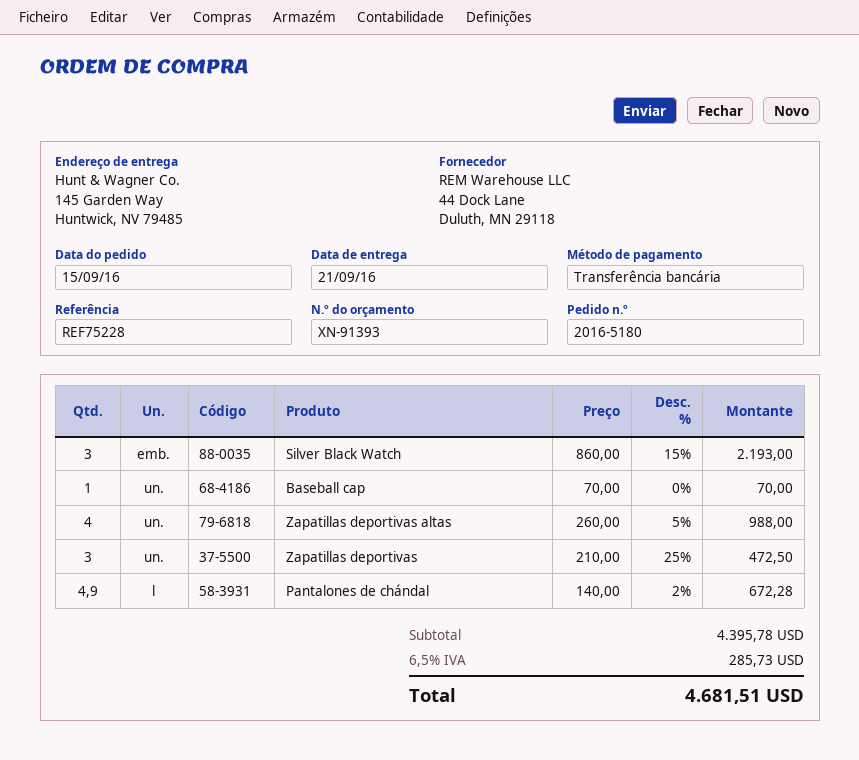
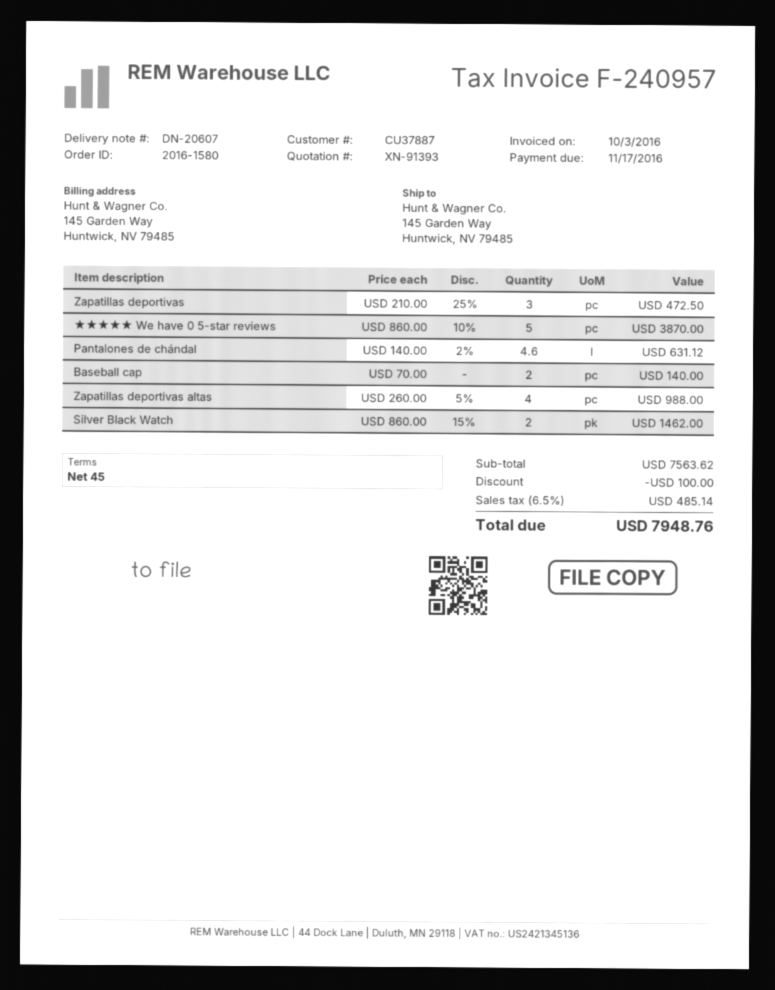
order number: 2016-5180 -> 2016-1580
Silver Black Watch: 3 x 860.00 - 15% = 2193.00 -> 2 x 860.00 - 15% = 1462.00
Baseball cap: 1 x 70.00 = 70.00 -> 2 x 70.00 = 140.00
Pantalones de chándal: 4.9 x 140.00 - 2% = 672.28 -> 4.6 x 140.00 - 2% = 631.12
★★★★★ We have 0 5-star reviews: none -> 5 x 860.00 - 10% = 3870.00
subtotal: 4395.78 -> 7563.62
discount: none -> 100.00
tax: 6.5% = 285.73 -> 6.5% = 485.14
total: 4681.51 -> 7948.76

